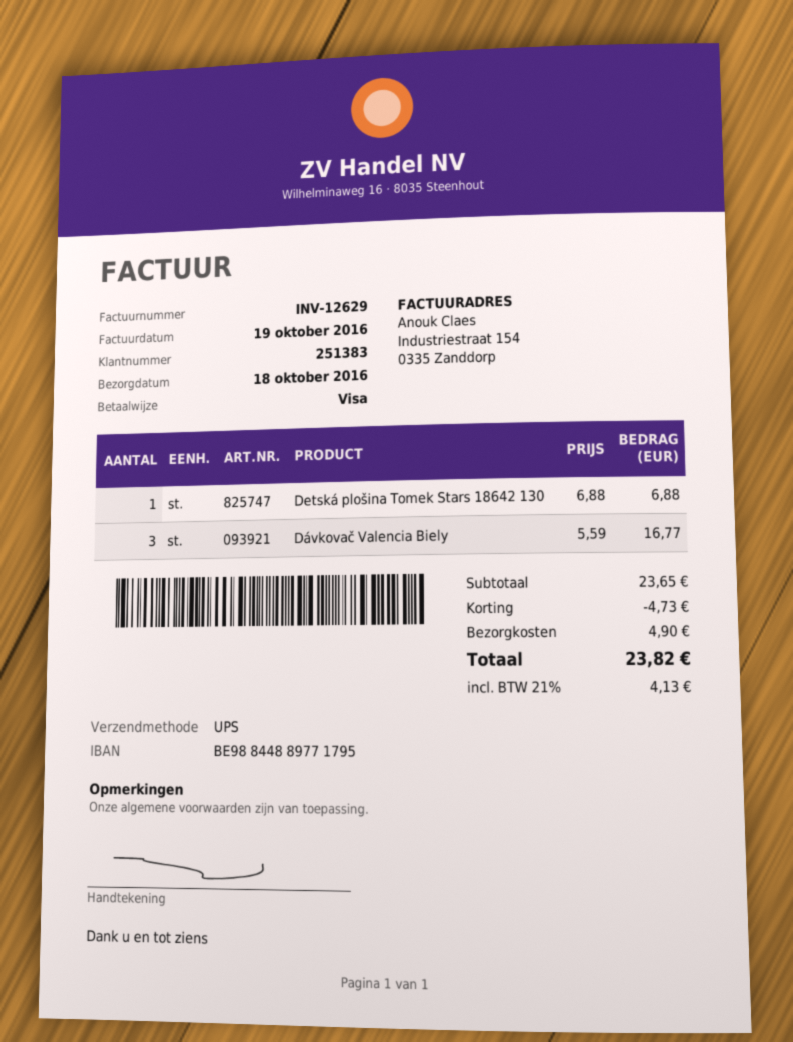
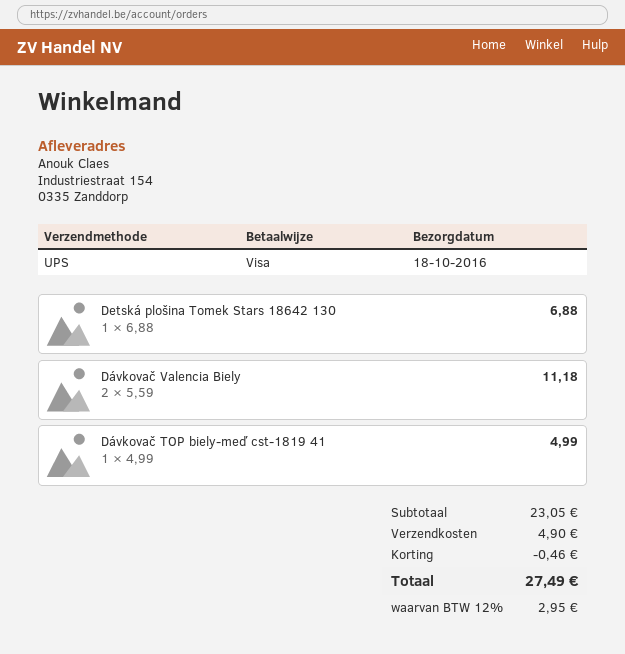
Dávkovač Valencia Biely: 3 x 5.59 = 16.77 -> 2 x 5.59 = 11.18
Dávkovač TOP biely-meď cst-1819 41: none -> 1 x 4.99 = 4.99
subtotal: 23.65 -> 23.05
discount: 4.73 -> 0.46
tax: 21% = 4.13 -> 12% = 2.95
total: 23.82 -> 27.49

